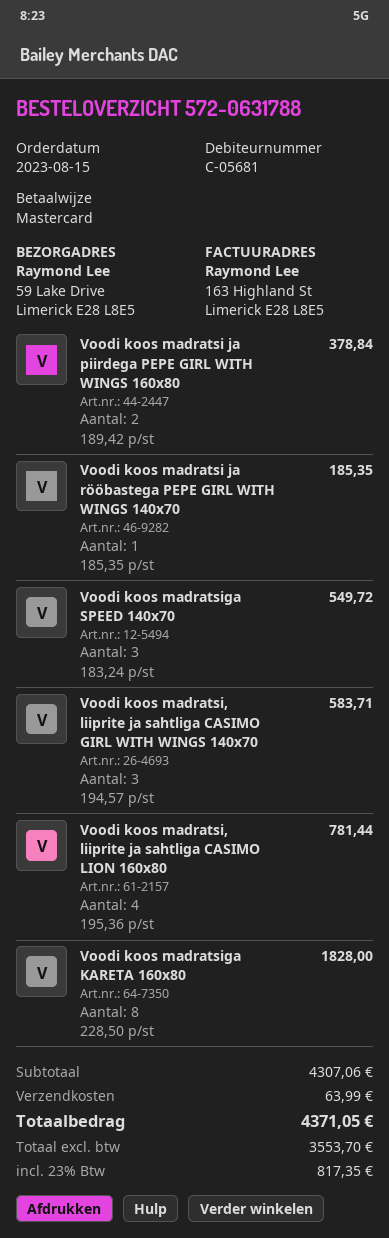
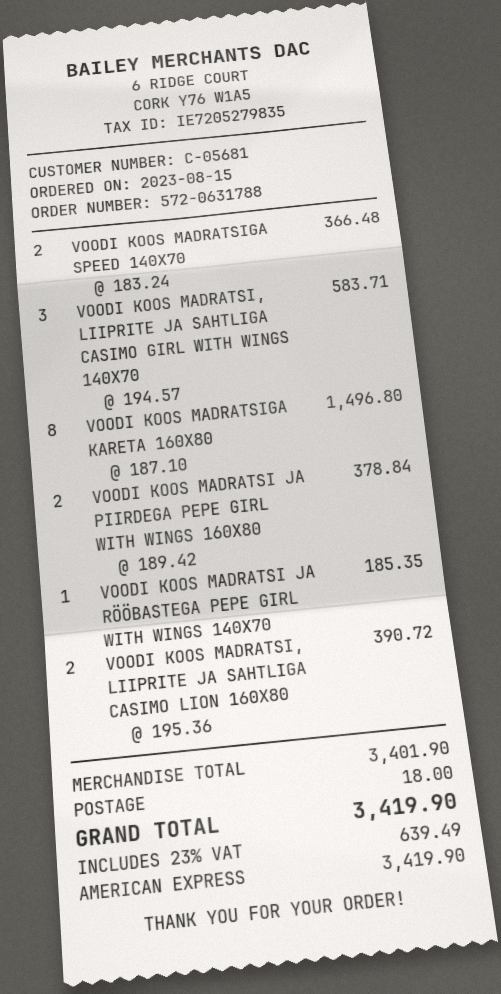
payment method: Mastercard -> American Express
Voodi koos madratsiga SPEED 140x70: 3 x 183.24 = 549.72 -> 2 x 183.24 = 366.48
Voodi koos madratsi, liiprite ja sahtliga CASIMO LION 160x80: 4 x 195.36 = 781.44 -> 2 x 195.36 = 390.72
Voodi koos madratsiga KARETA 160x80: 8 x 228.50 = 1828.00 -> 8 x 187.10 = 1496.80
subtotal: 4307.06 -> 3401.90
shipping: 63.99 -> 18.00
tax: 23% = 817.35 -> 23% = 639.49
total: 4371.05 -> 3419.90

